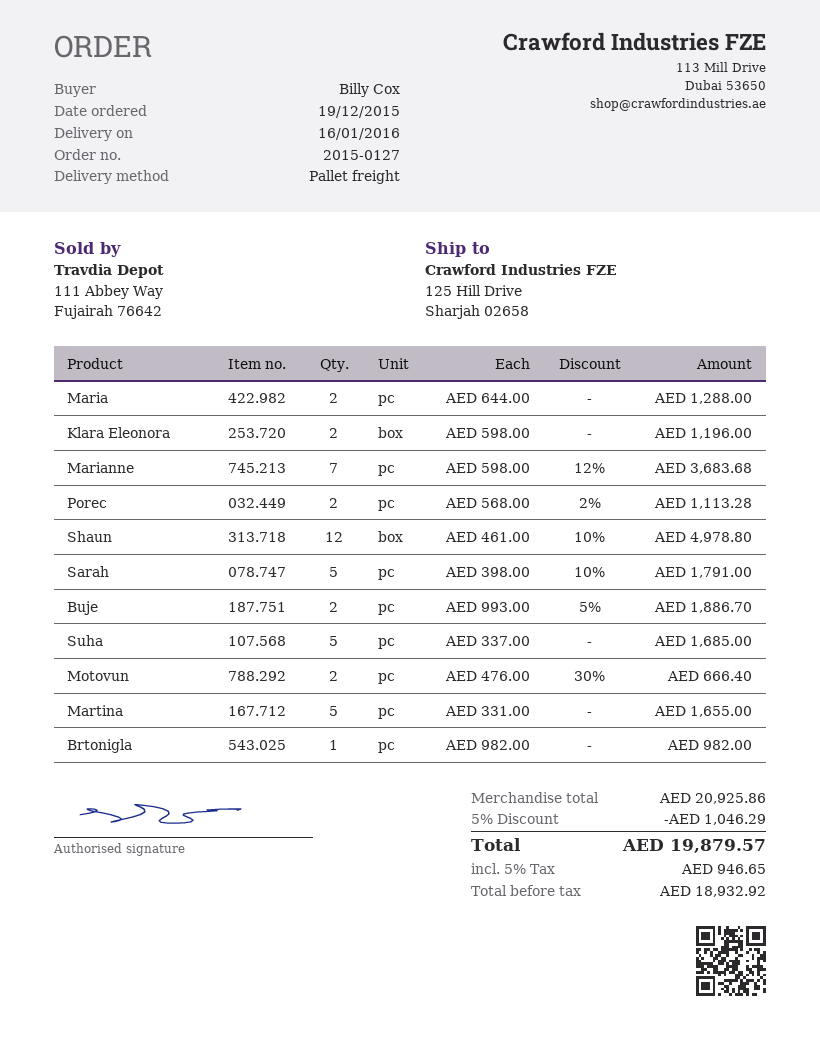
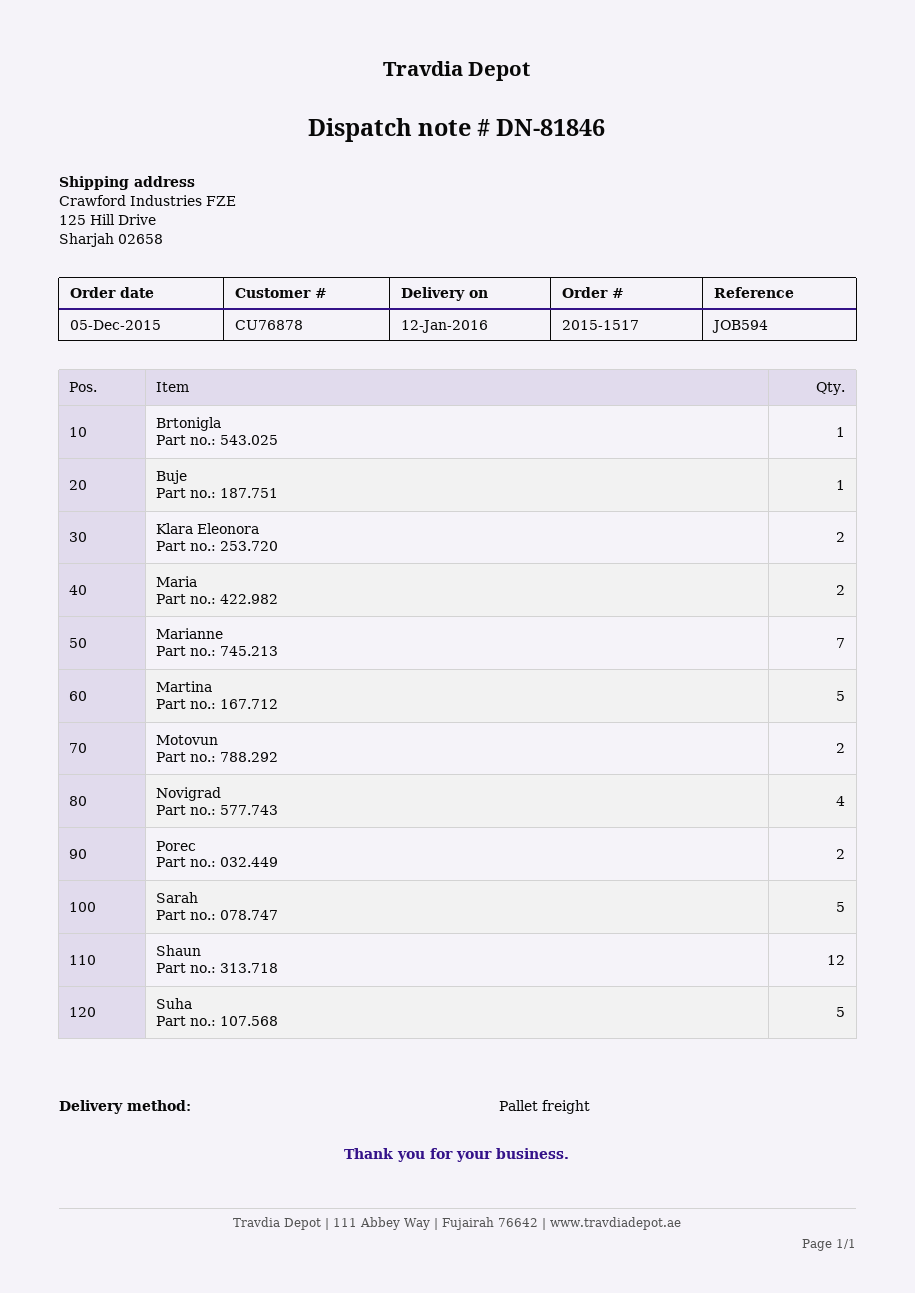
order number: 2015-0127 -> 2015-1517
order date: 2015-12-19 -> 2015-12-05
delivery date: 2016-01-16 -> 2016-01-12
Buje: 2 -> 1
Novigrad: none -> 4

